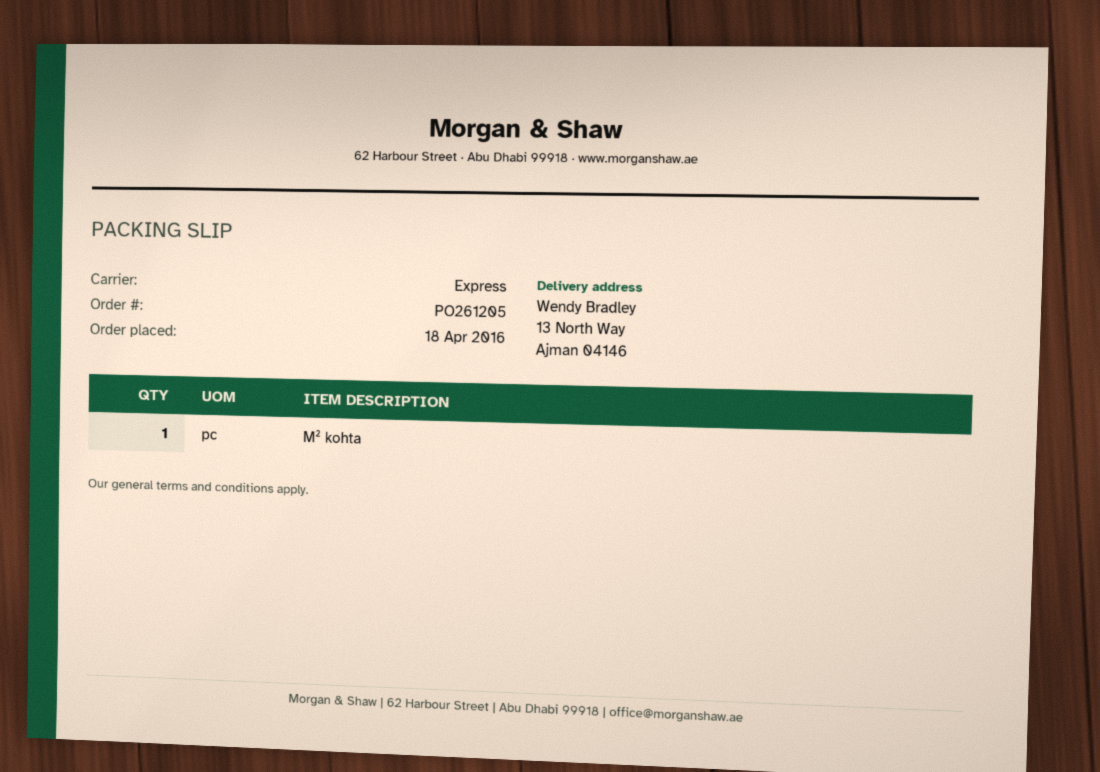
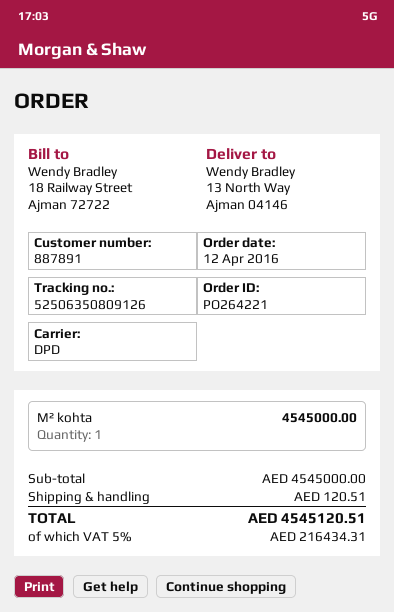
order number: PO261205 -> PO264221
order date: 2016-04-18 -> 2016-04-12
shipping method: express -> DPD

